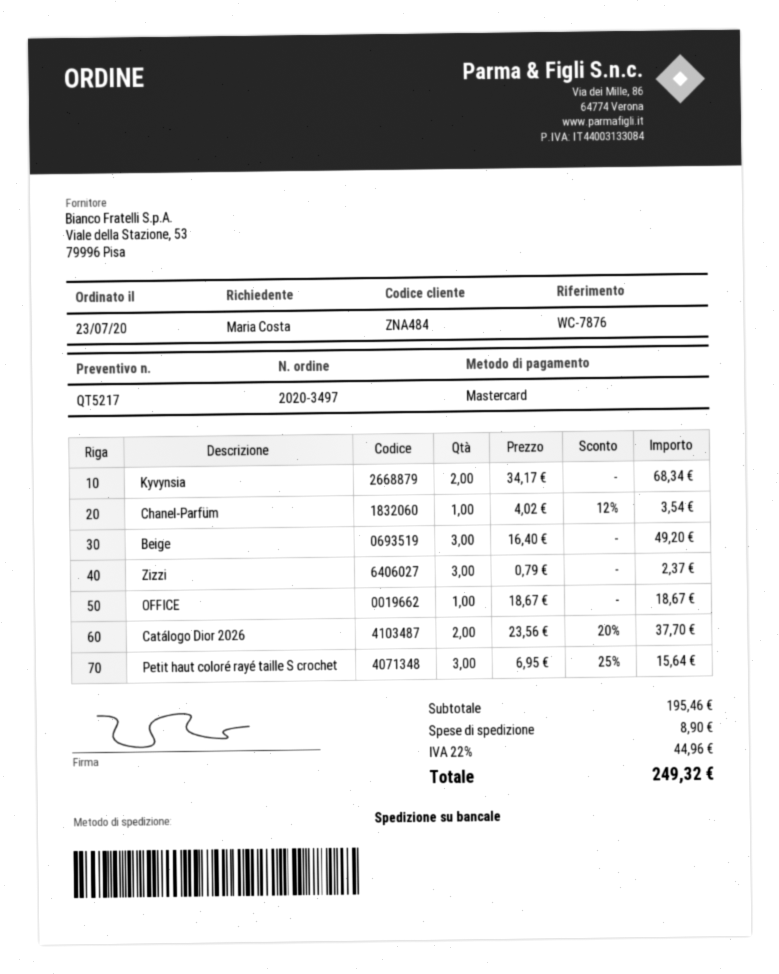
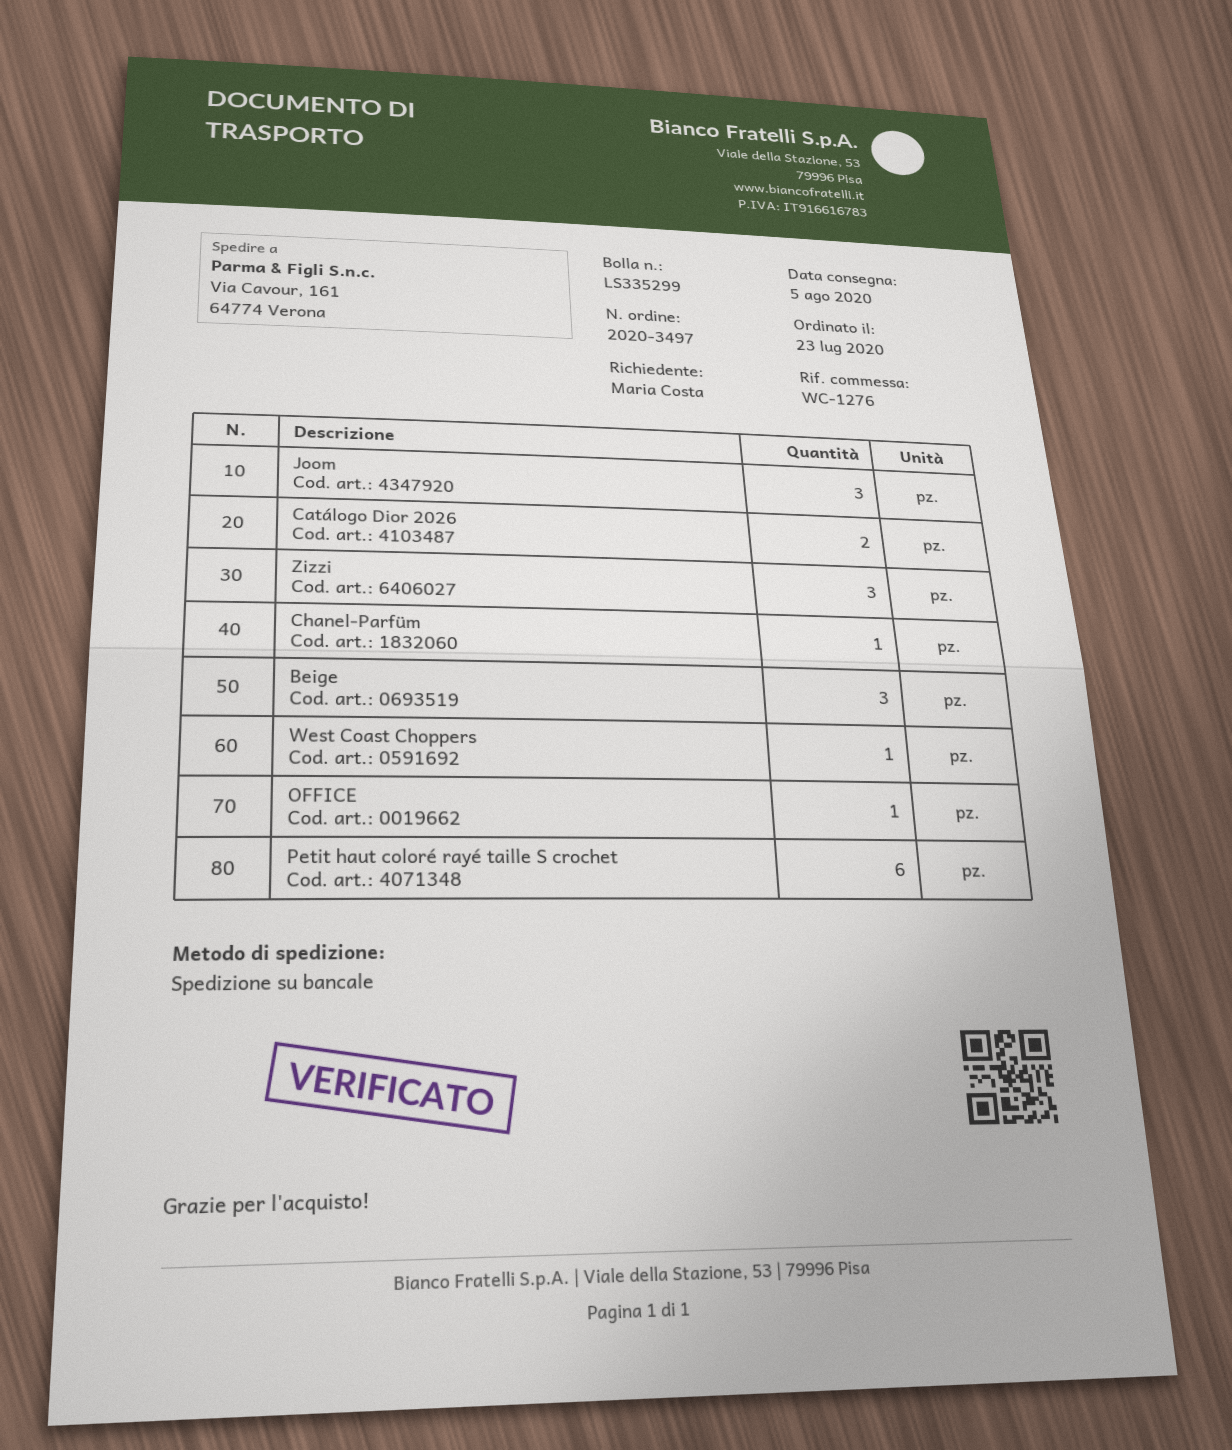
reference: WC-7876 -> WC-1276
Kyvynsia: 2 -> none
Petit haut coloré rayé taille S crochet: 3 -> 6
Joom: none -> 3
West Coast Choppers: none -> 1

